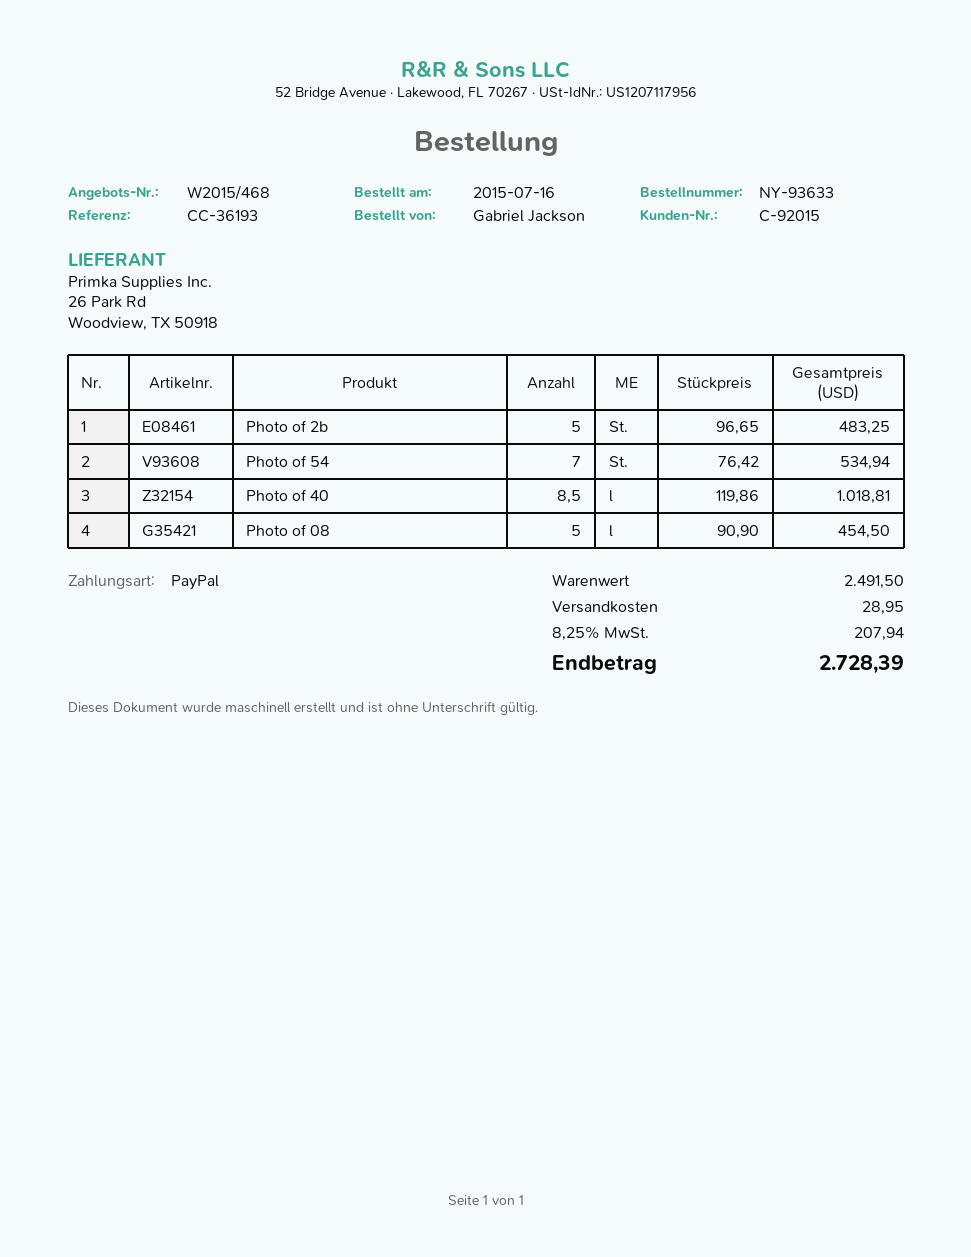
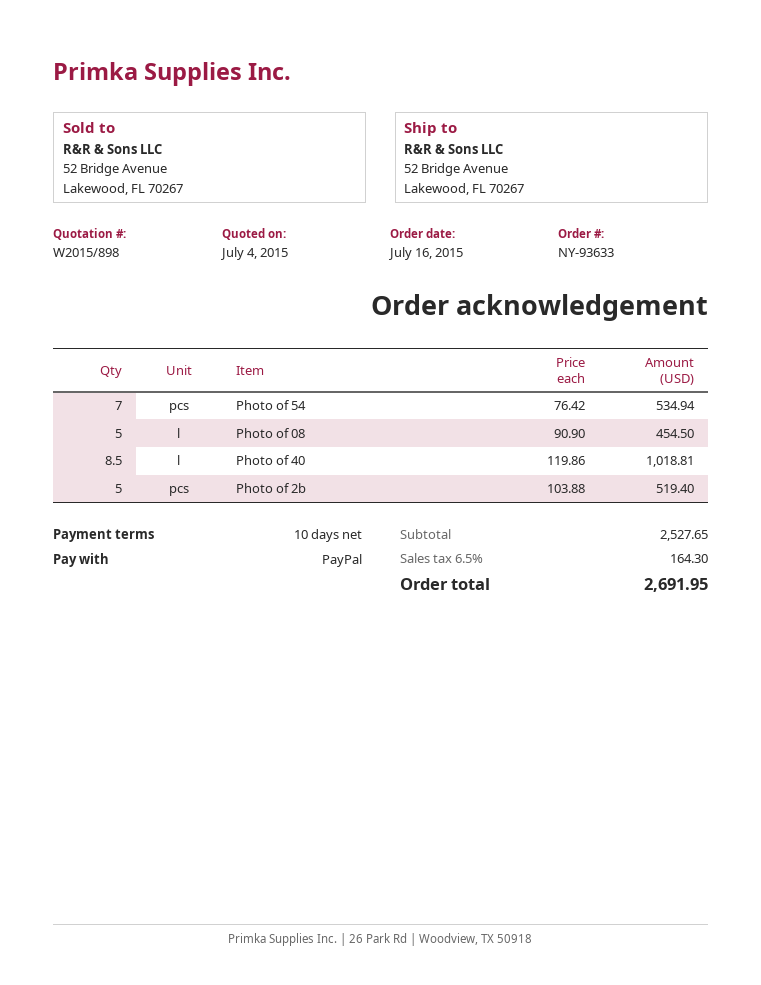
quote number: W2015/468 -> W2015/898
Photo of 2b: 5 x 96.65 = 483.25 -> 5 x 103.88 = 519.40
subtotal: 2491.50 -> 2527.65
shipping: 28.95 -> none
tax: 8.25% = 207.94 -> 6.5% = 164.30
total: 2728.39 -> 2691.95

